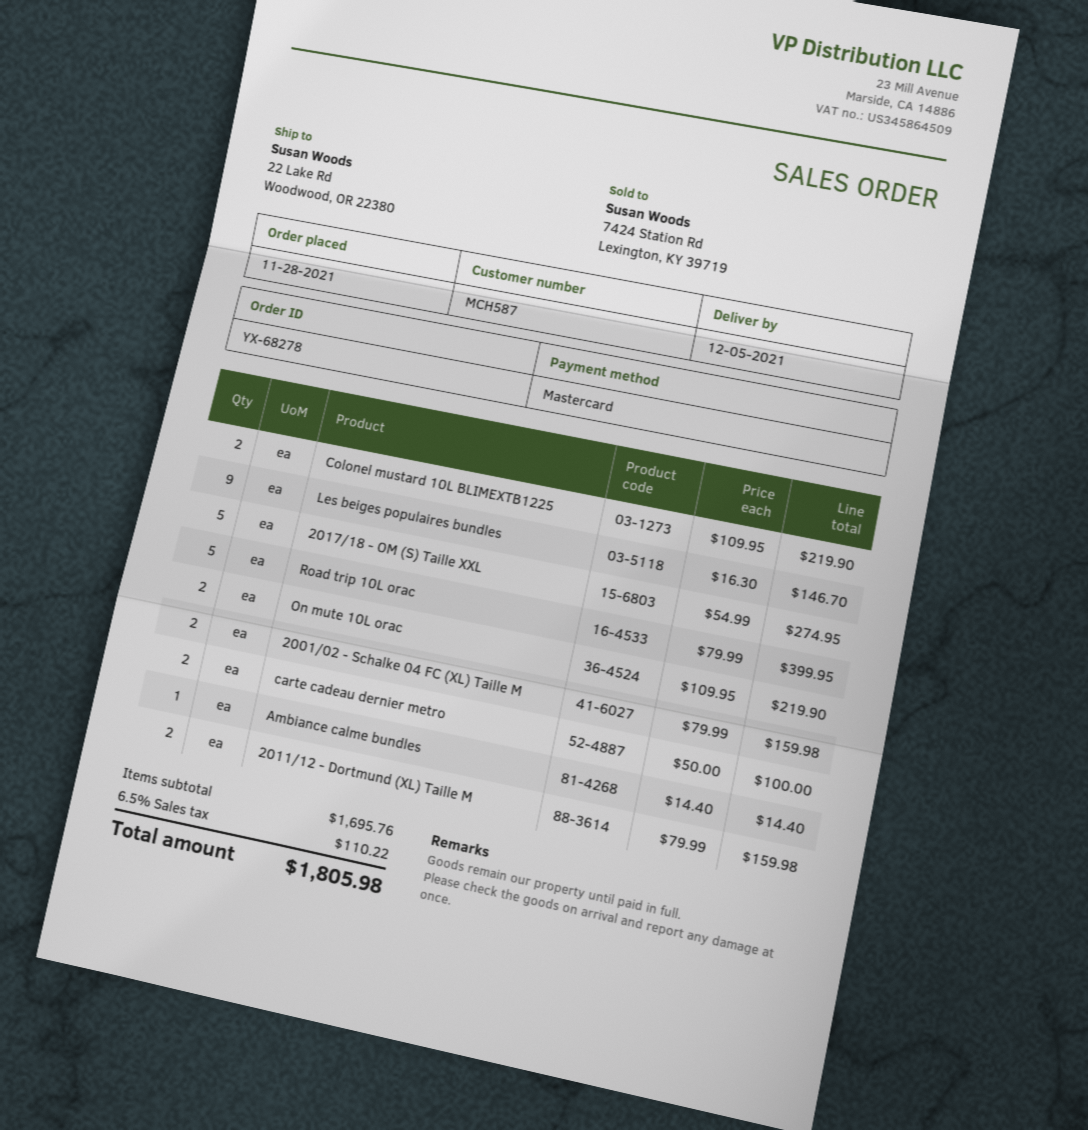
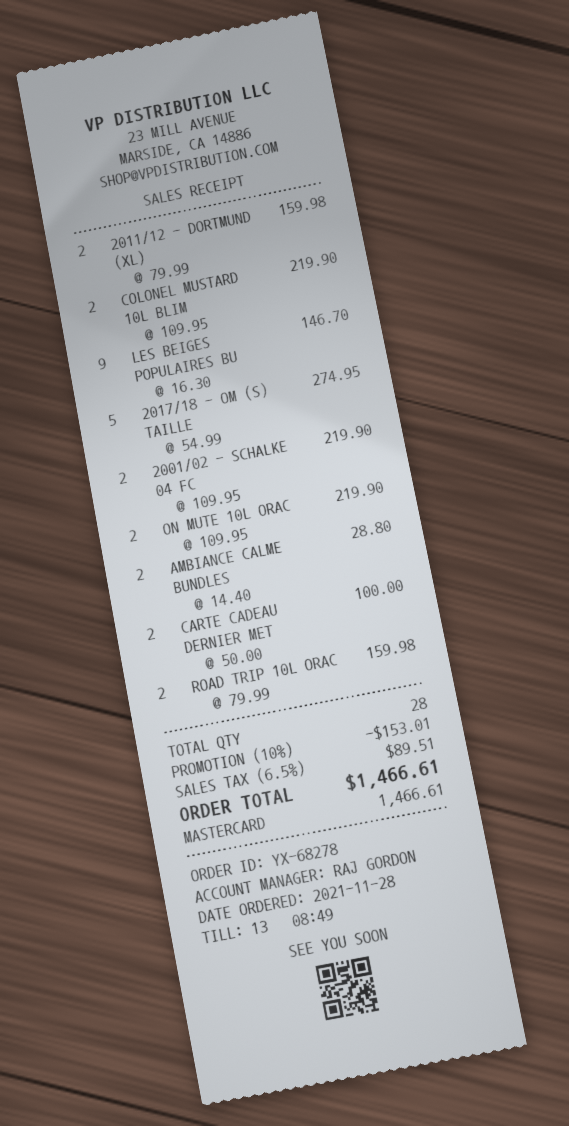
Road trip 10L orac: 5 x 79.99 = 399.95 -> 2 x 79.99 = 159.98
2001/02 - Schalke 04 FC (XL) Taille M: 2 x 79.99 = 159.98 -> 2 x 109.95 = 219.90
Ambiance calme bundles: 1 x 14.40 = 14.40 -> 2 x 14.40 = 28.80
discount: none -> 10% = 153.01
tax: 6.5% = 110.22 -> 6.5% = 89.51
total: 1805.98 -> 1466.61

